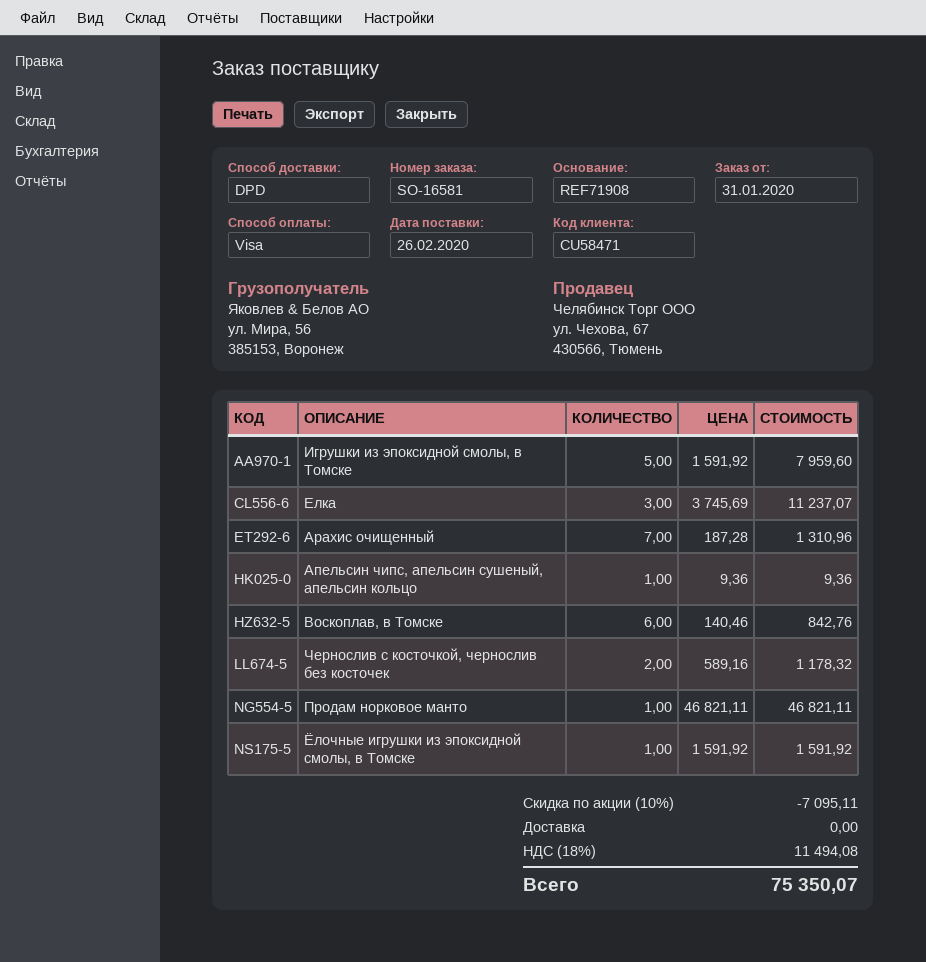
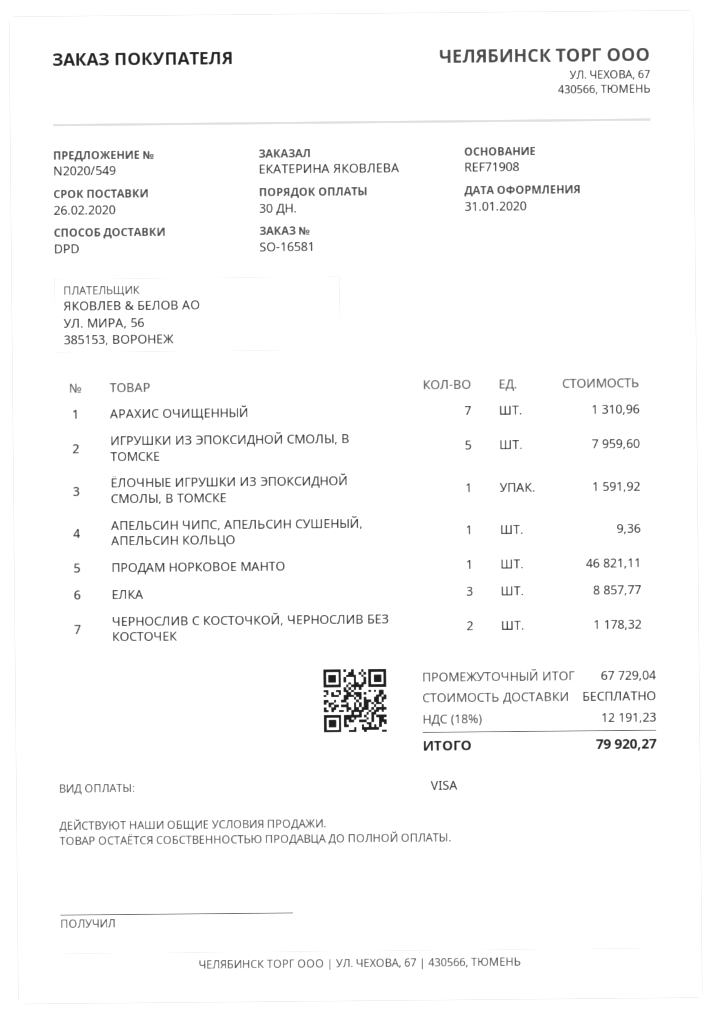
Елка: 3 for 11237.07 -> 3 for 8857.77
Воскоплав, в Томске: 6 for 842.76 -> none
discount: 10% = 7095.11 -> none
tax: 18% = 11494.08 -> 18% = 12191.23
total: 75350.07 -> 79920.27

